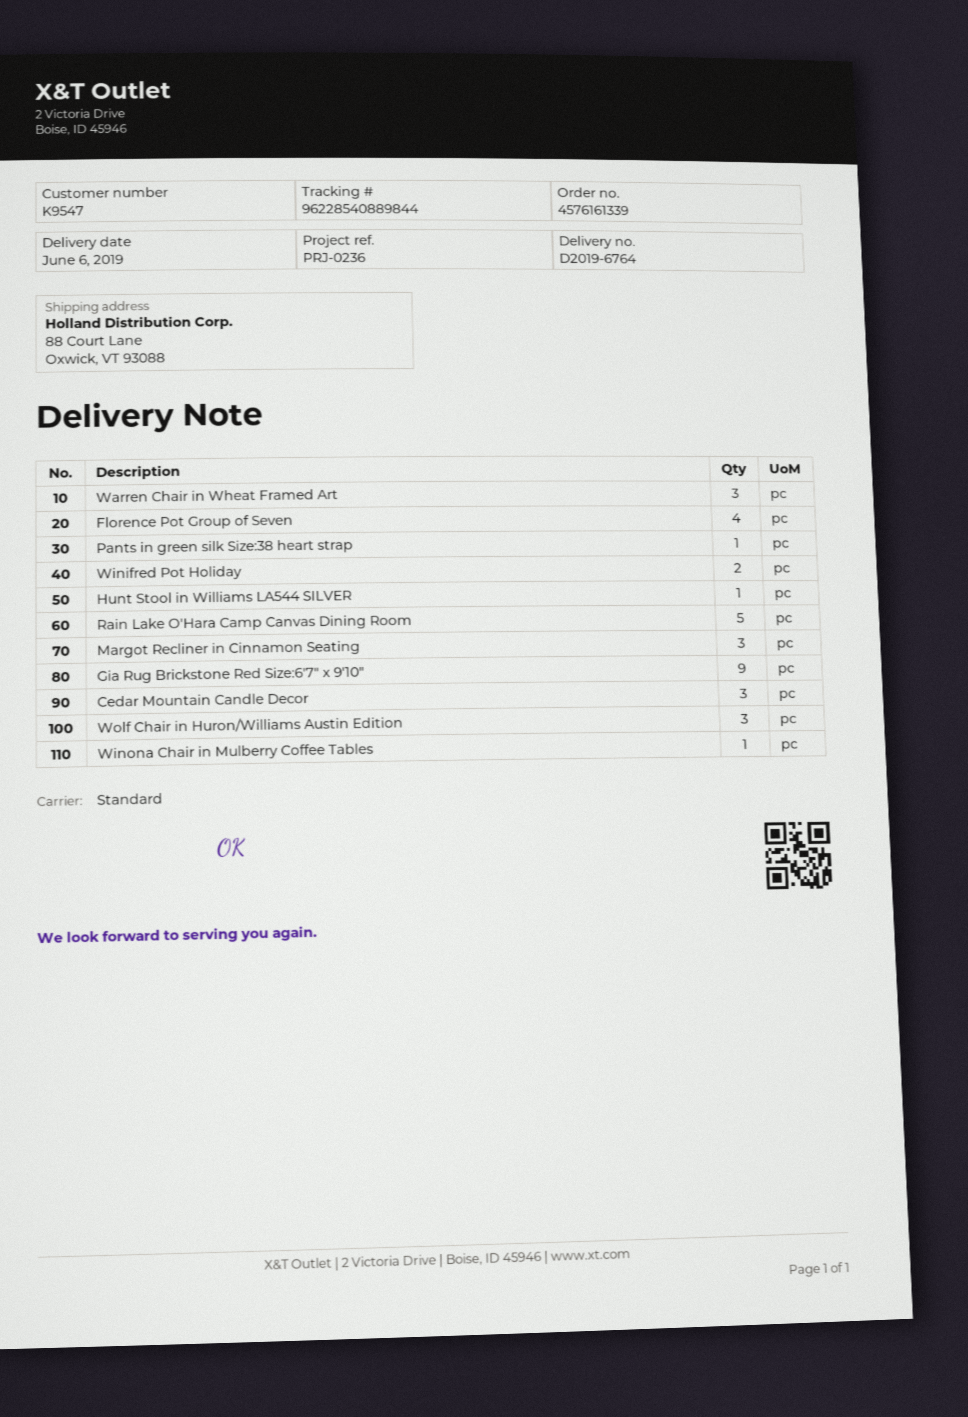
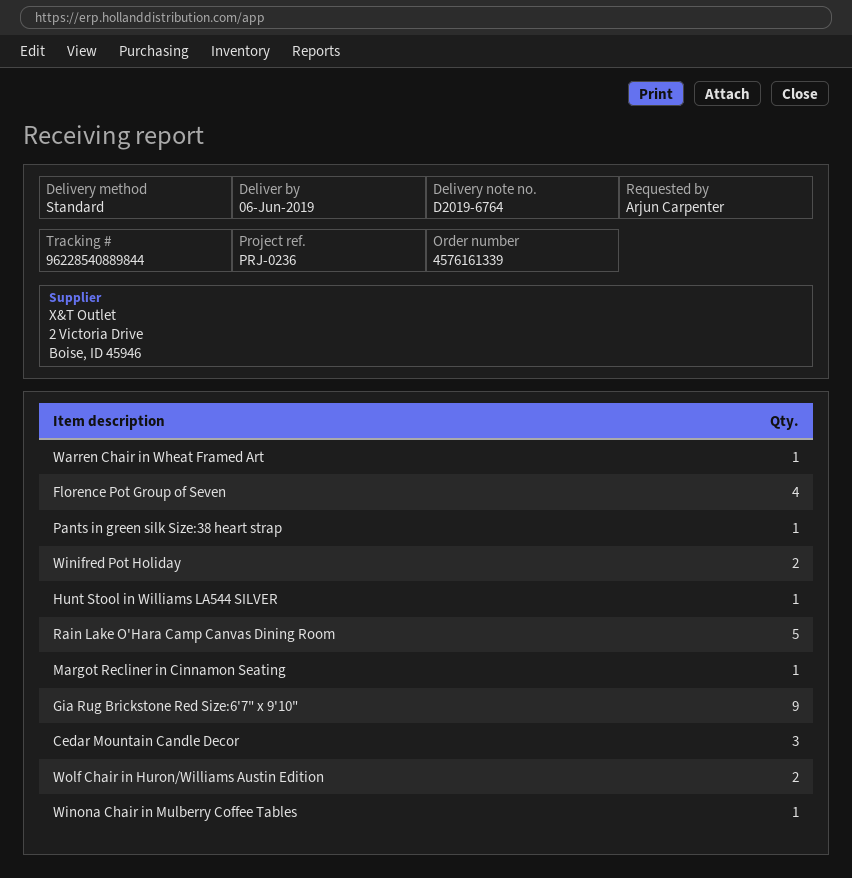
Warren Chair in Wheat Framed Art: 3 -> 1
Margot Recliner in Cinnamon Seating: 3 -> 1
Wolf Chair in Huron/Williams Austin Edition: 3 -> 2

